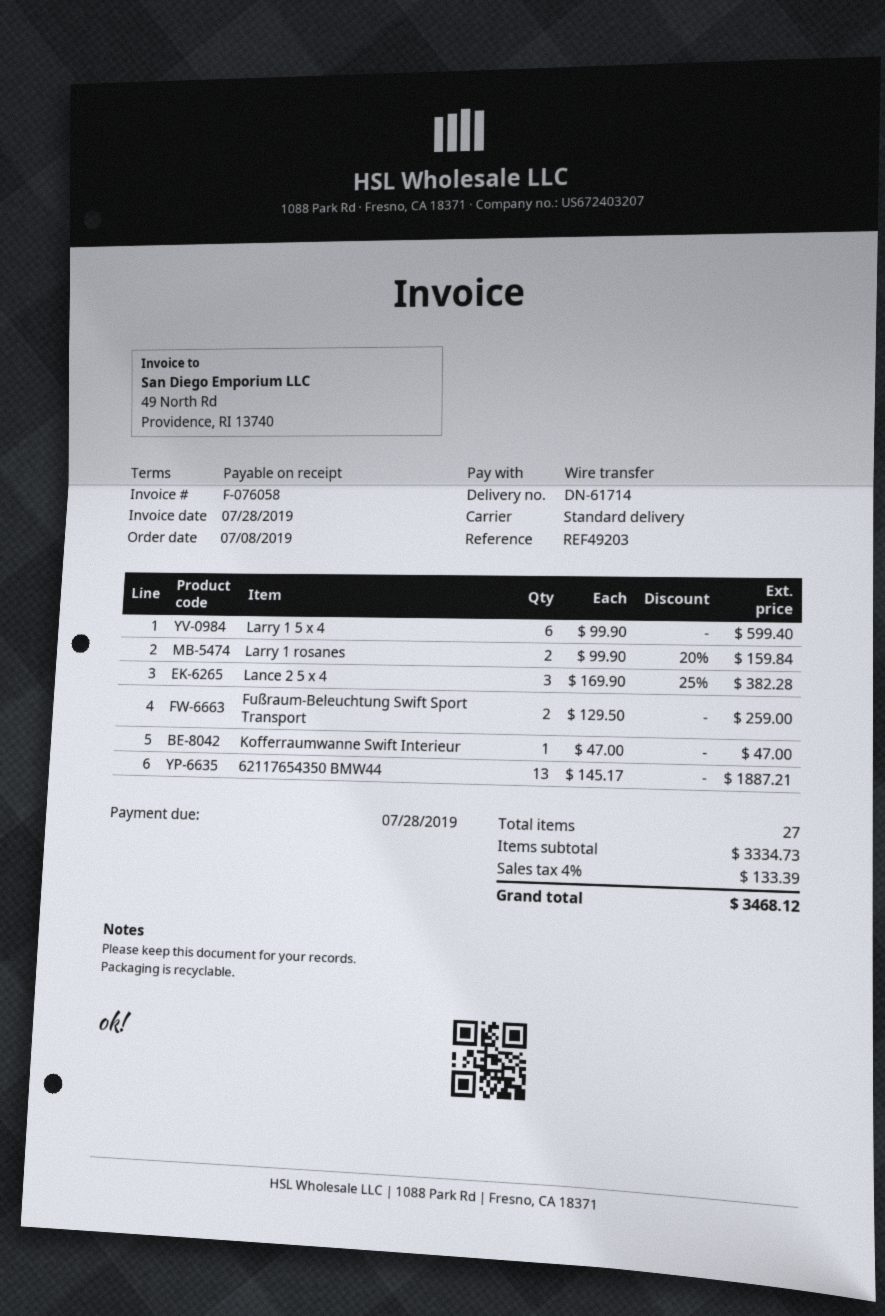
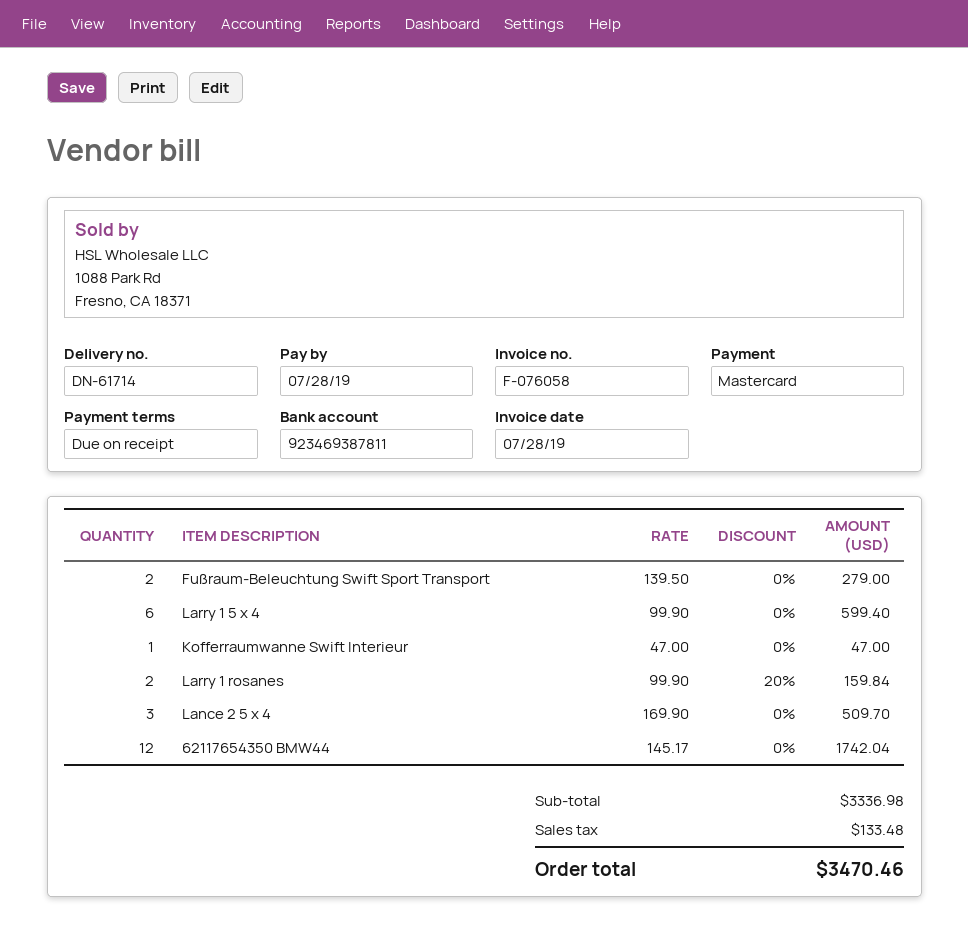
payment method: bank transfer -> Mastercard
Lance 2 5 x 4: 3 x 169.90 - 25% = 382.28 -> 3 x 169.90 = 509.70
Fußraum-Beleuchtung Swift Sport Transport: 2 x 129.50 = 259.00 -> 2 x 139.50 = 279.00
62117654350 BMW44: 13 x 145.17 = 1887.21 -> 12 x 145.17 = 1742.04
subtotal: 3334.73 -> 3336.98
tax: 133.39 -> 133.48
total: 3468.12 -> 3470.46

